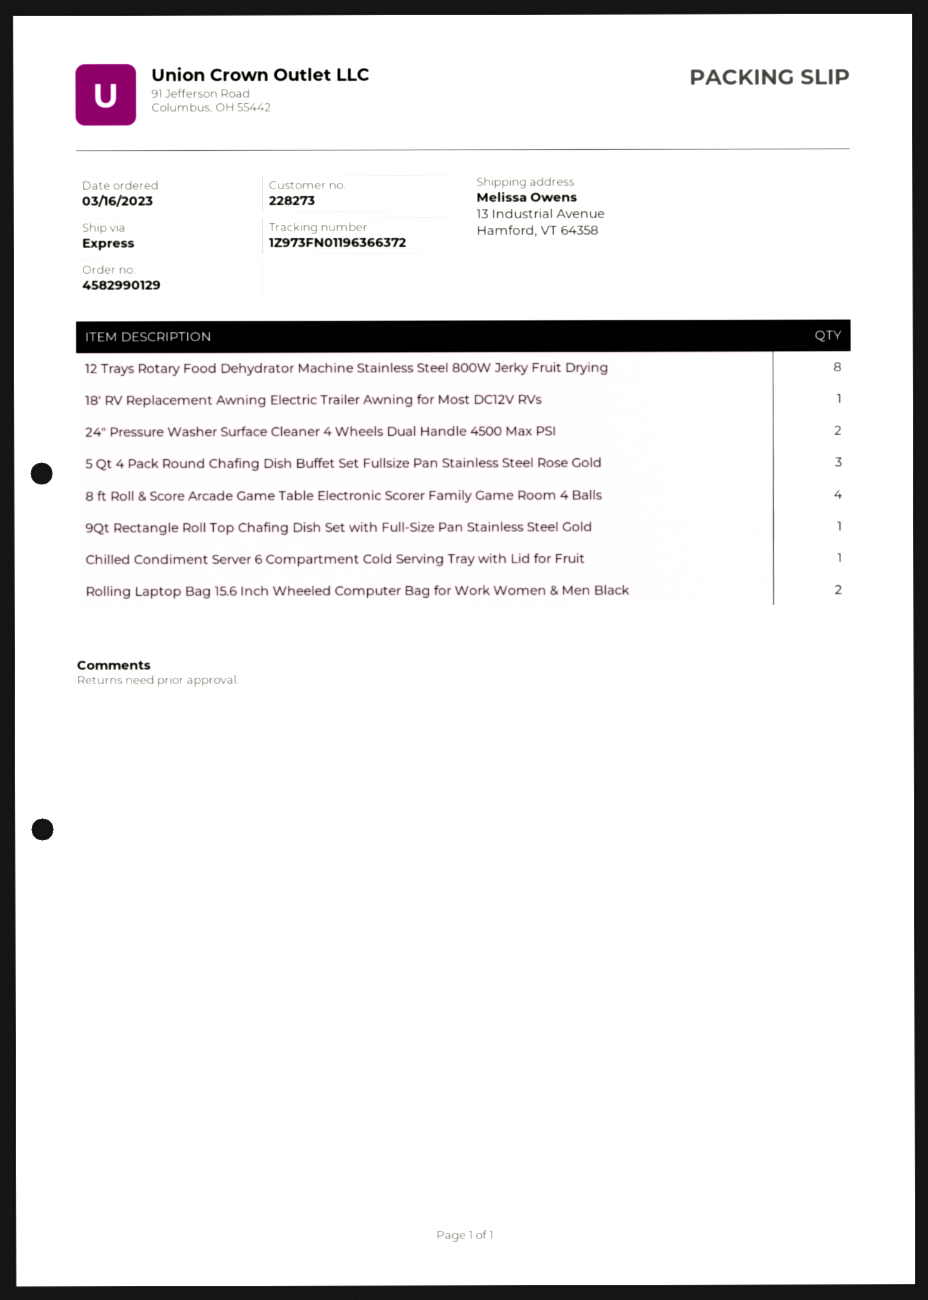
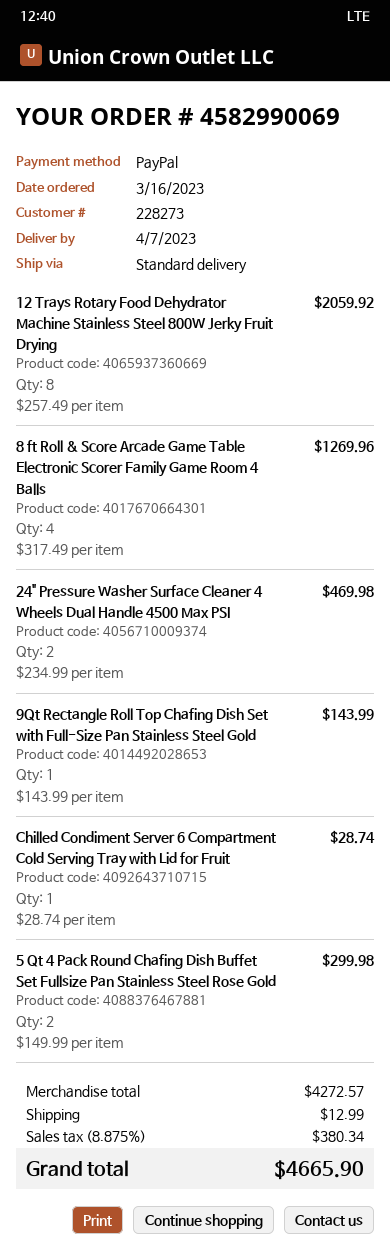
order number: 4582990129 -> 4582990069
shipping method: express -> standard
18' RV Replacement Awning Electric Trailer Awning for Most DC12V RVs: 1 -> none
5 Qt 4 Pack Round Chafing Dish Buffet Set Fullsize Pan Stainless Steel Rose Gold: 3 -> 2
Rolling Laptop Bag 15.6 Inch Wheeled Computer Bag for Work Women & Men Black: 2 -> none

